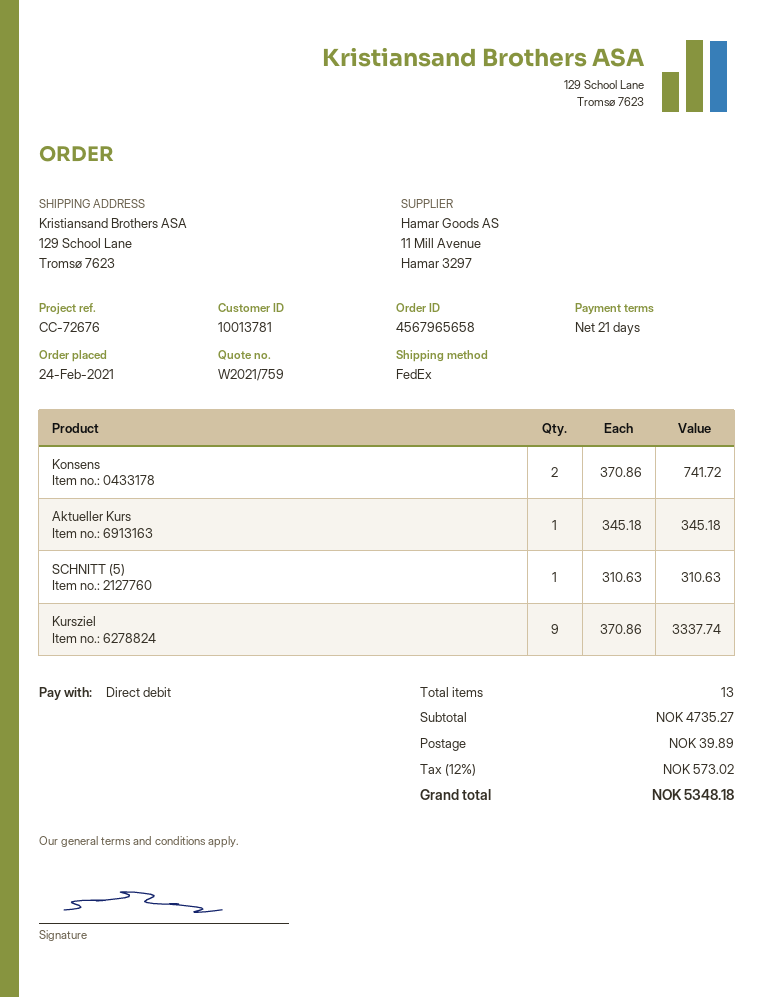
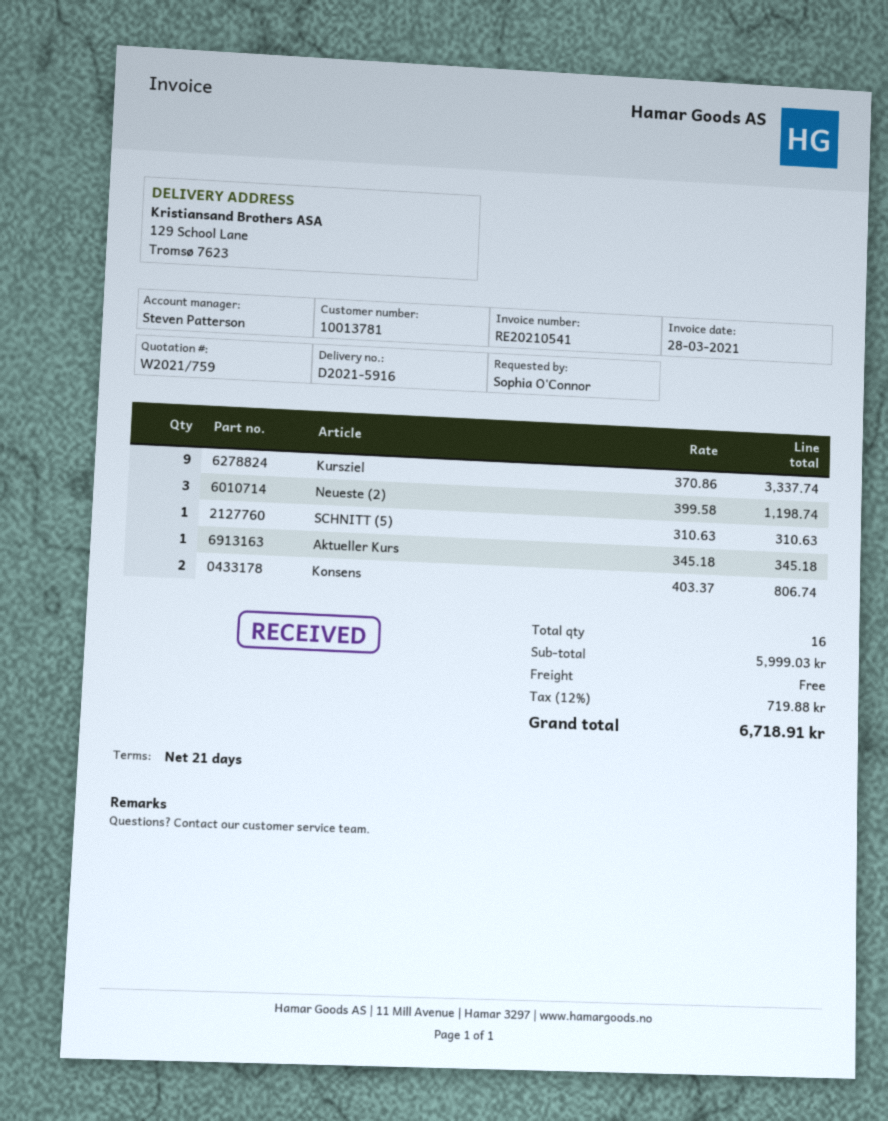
Konsens: 2 x 370.86 = 741.72 -> 2 x 403.37 = 806.74
Neueste (2): none -> 3 x 399.58 = 1198.74
total quantity: 13 -> 16
subtotal: 4735.27 -> 5999.03
shipping: 39.89 -> 0.00
tax: 12% = 573.02 -> 12% = 719.88
total: 5348.18 -> 6718.91

